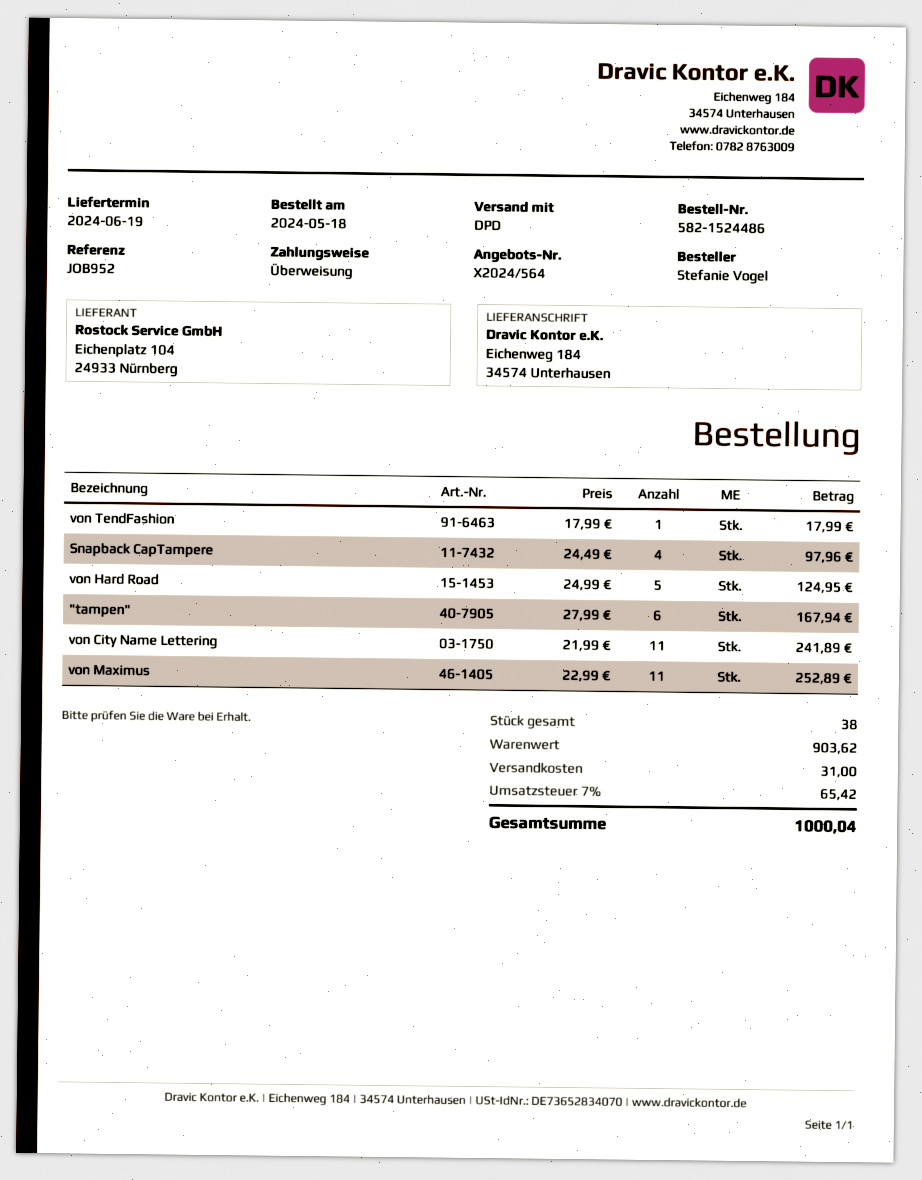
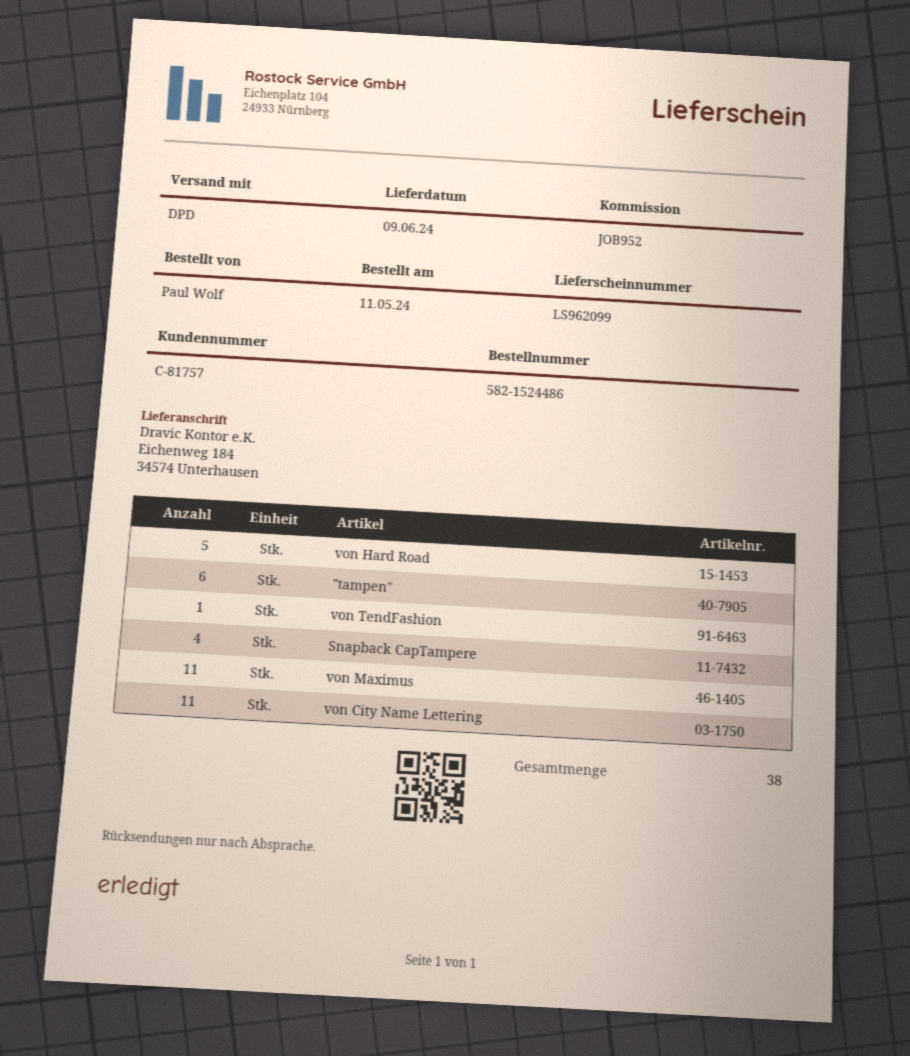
order date: 2024-05-18 -> 2024-05-11
delivery date: 2024-06-19 -> 2024-06-09
ordered by: Stefanie Vogel -> Paul Wolf

